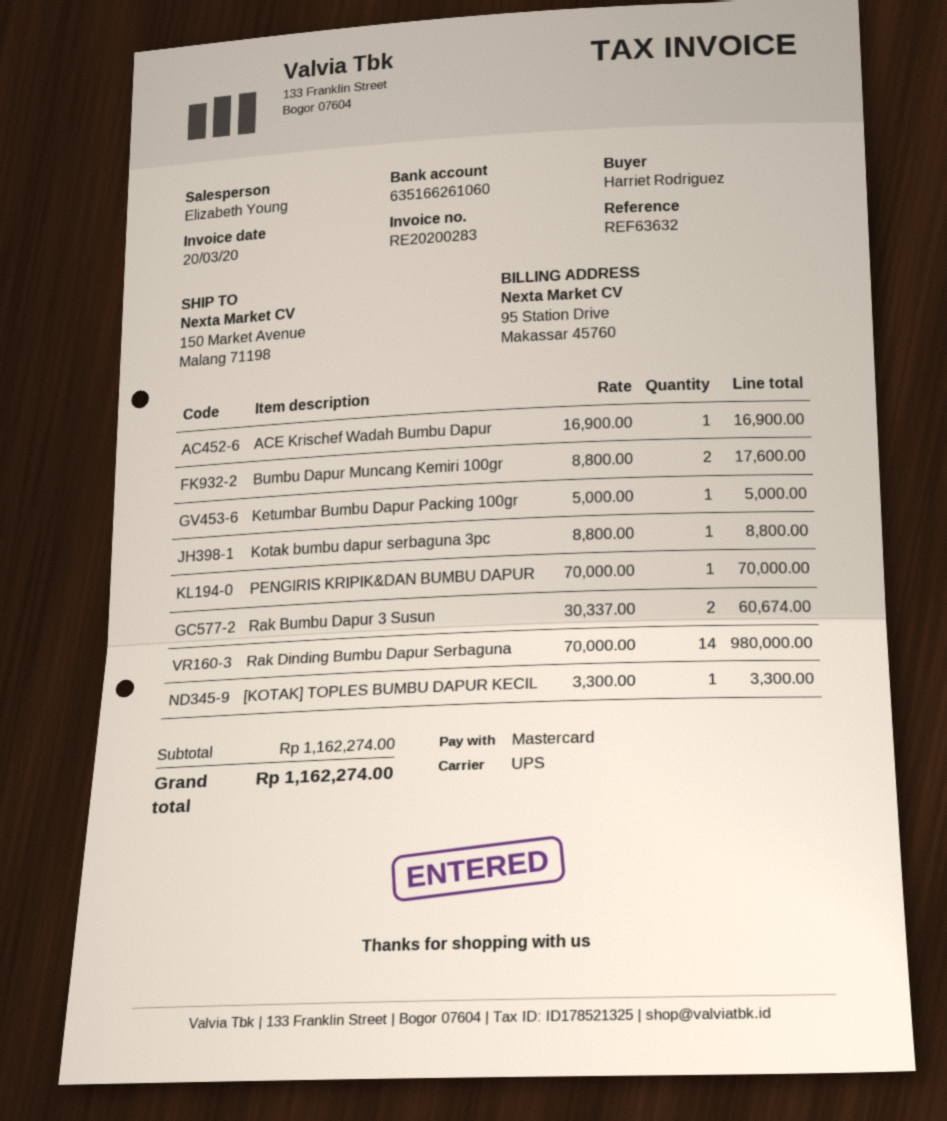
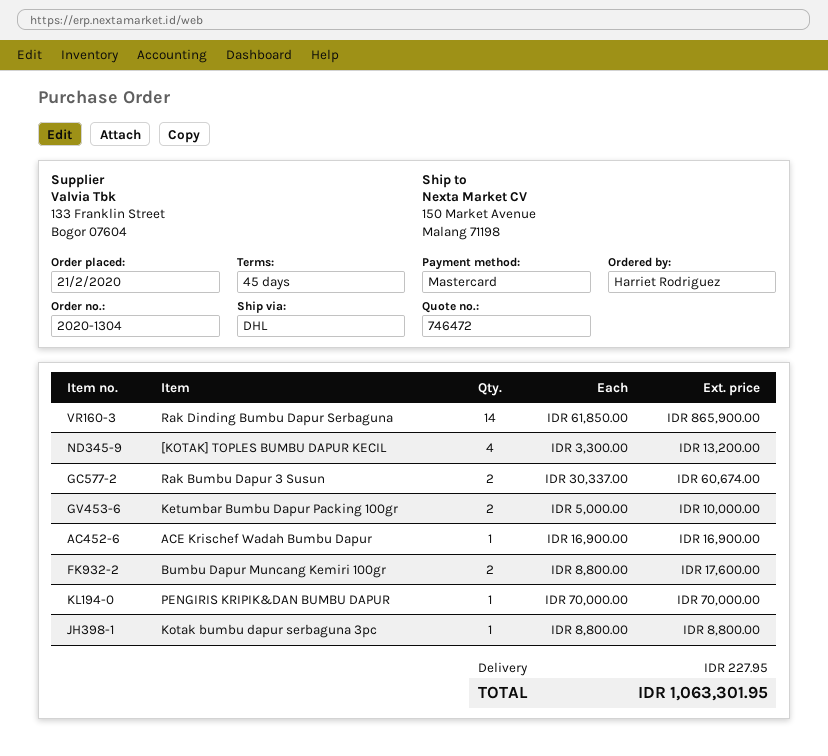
shipping method: UPS -> DHL
Ketumbar Bumbu Dapur Packing 100gr: 1 x 5000.00 = 5000.00 -> 2 x 5000.00 = 10000.00
Rak Dinding Bumbu Dapur Serbaguna: 14 x 70000.00 = 980000.00 -> 14 x 61850.00 = 865900.00
[KOTAK] TOPLES BUMBU DAPUR KECIL: 1 x 3300.00 = 3300.00 -> 4 x 3300.00 = 13200.00
shipping: none -> 227.95
total: 1162274.00 -> 1063301.95

